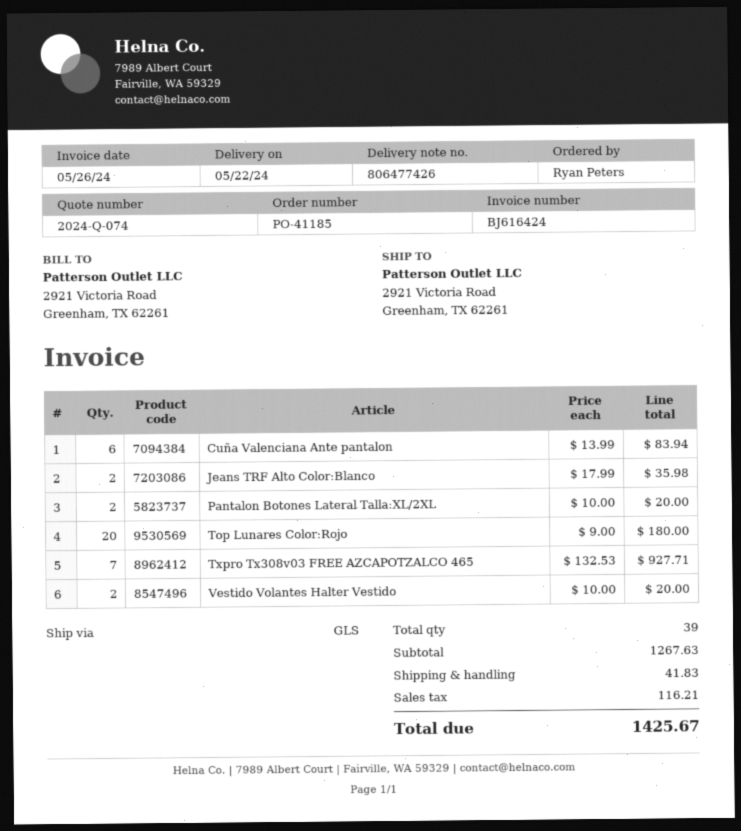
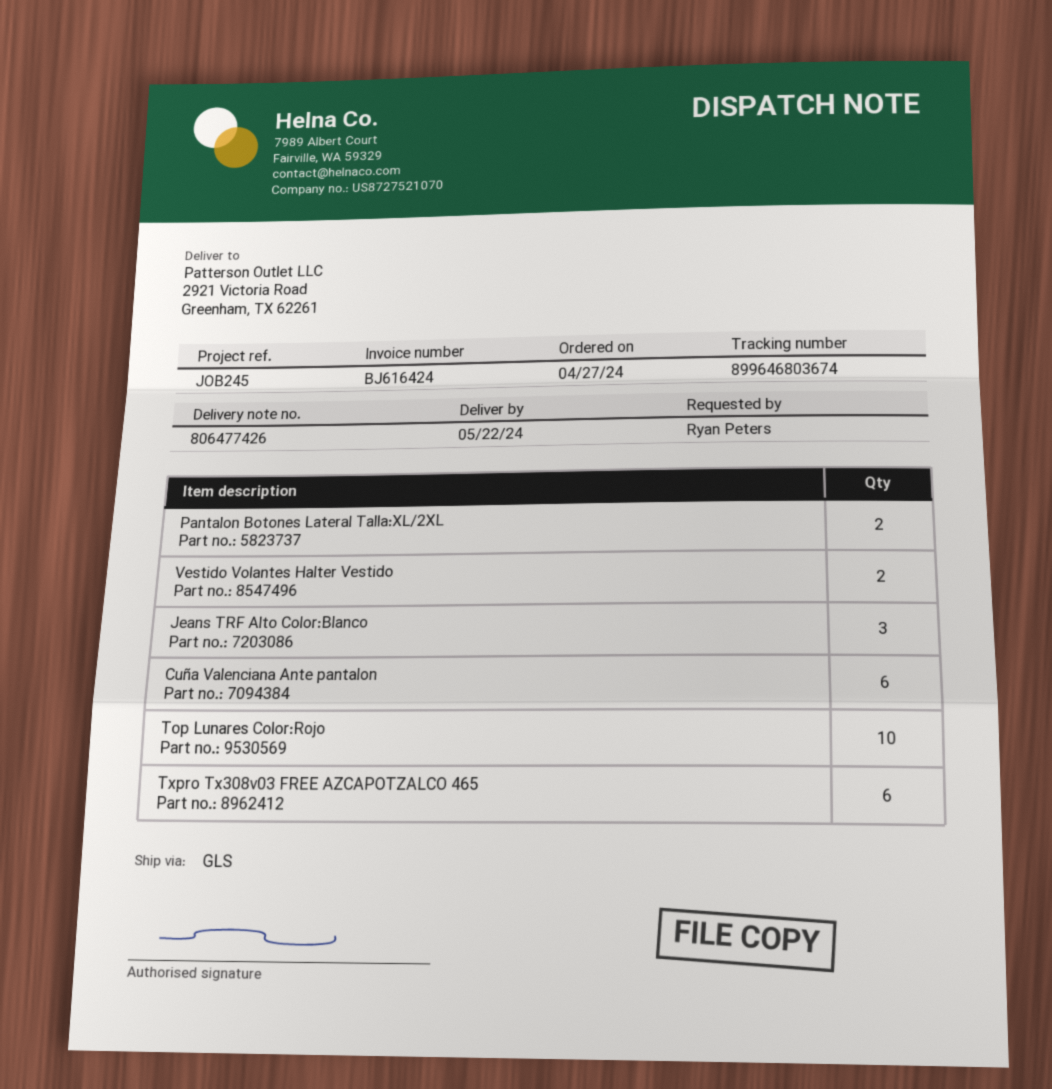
Jeans TRF Alto Color:Blanco: 2 -> 3
Top Lunares Color:Rojo: 20 -> 10
Txpro Tx308v03 FREE AZCAPOTZALCO 465: 7 -> 6

